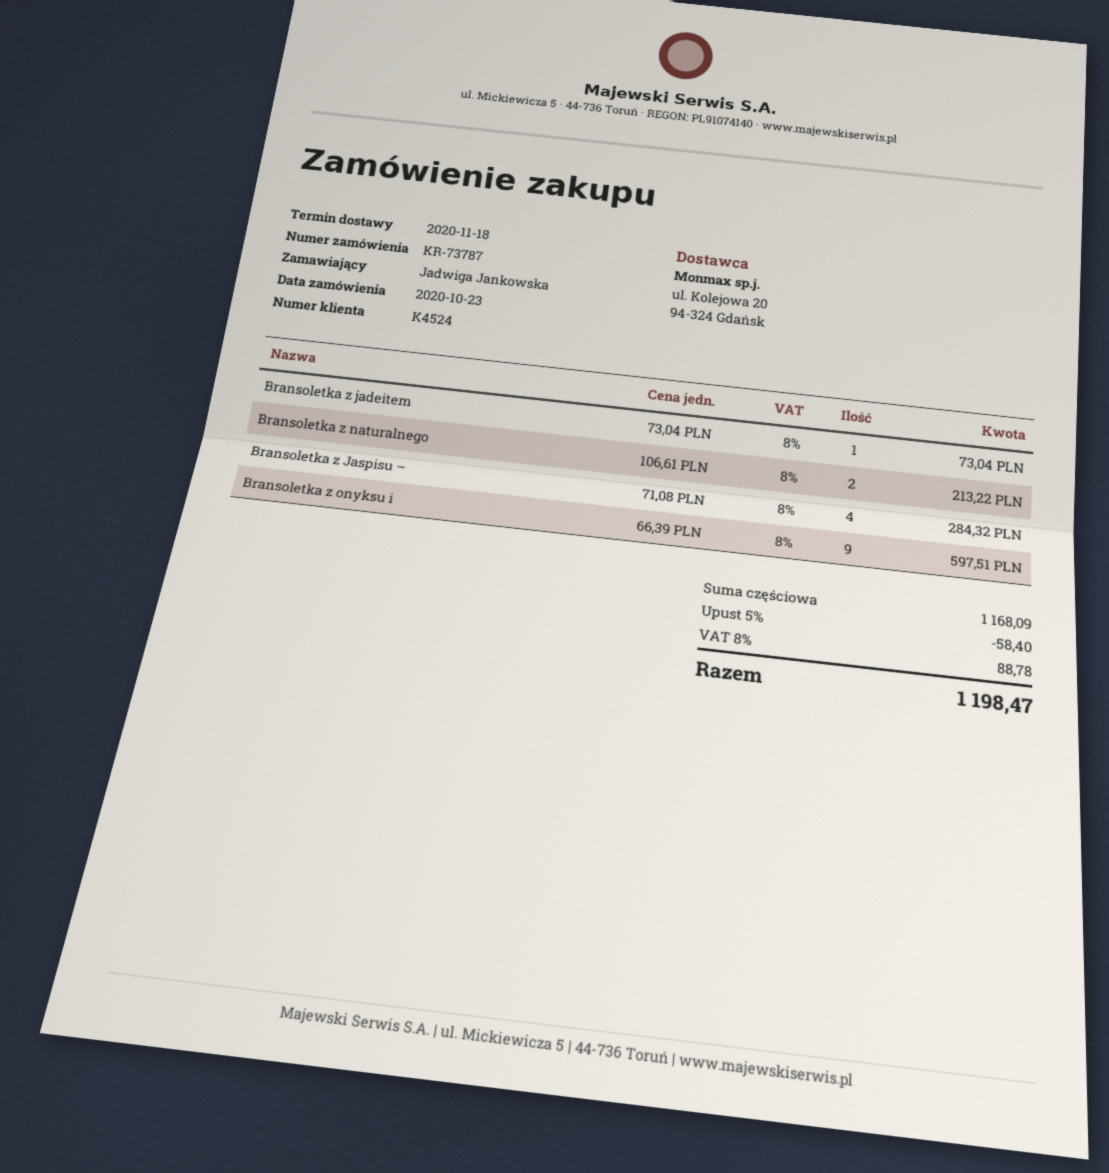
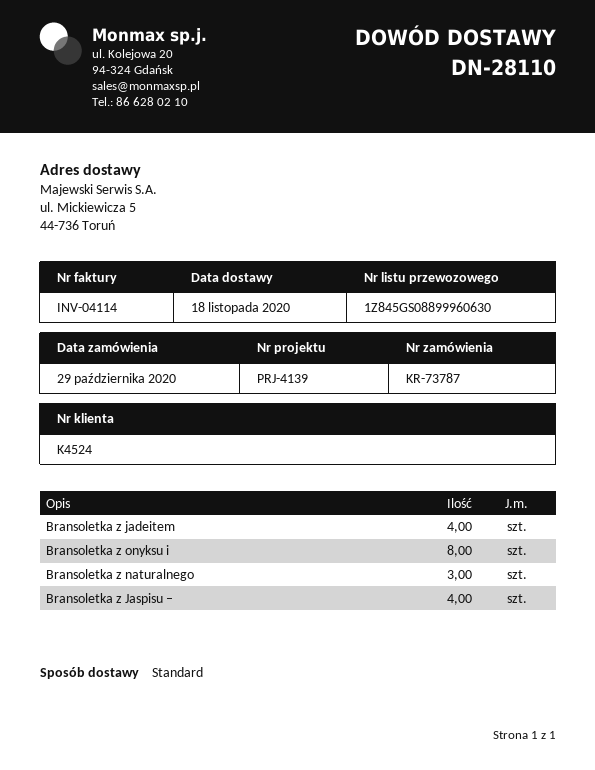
order date: 2020-10-23 -> 2020-10-29
Bransoletka z jadeitem: 1 -> 4
Bransoletka z naturalnego: 2 -> 3
Bransoletka z onyksu i: 9 -> 8

